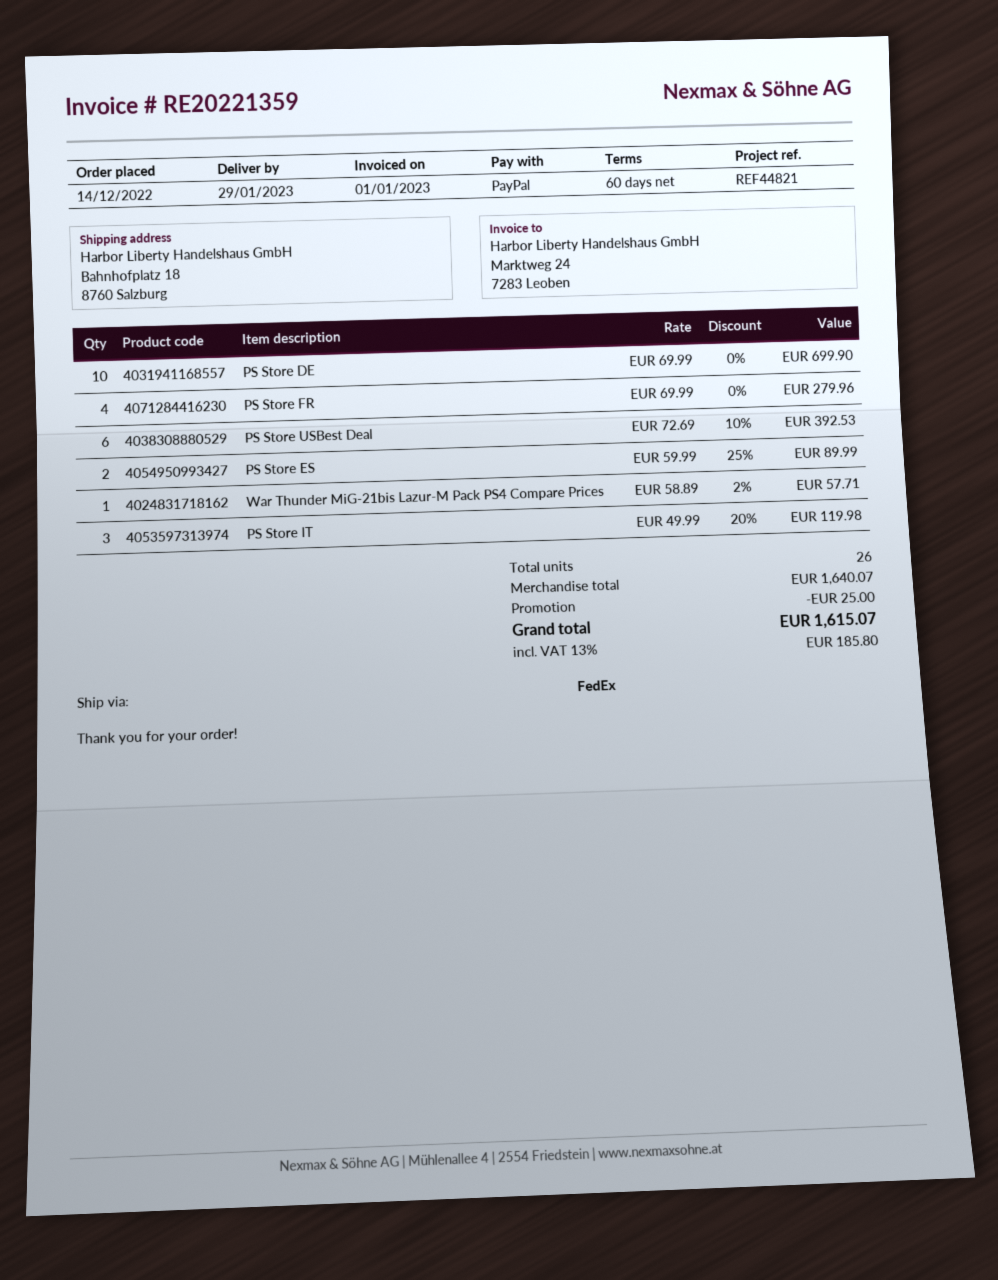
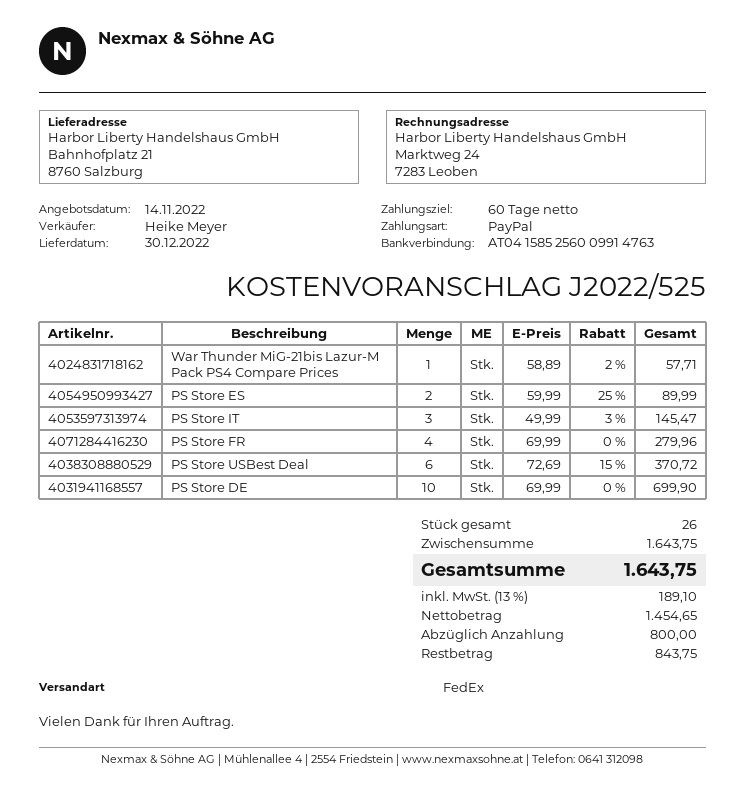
delivery date: 2023-01-29 -> 2022-12-30
ship to: Bahnhofplatz 18, 8760 Salzburg -> Bahnhofplatz 21, 8760 Salzburg
PS Store USBest Deal: 6 x 72.69 - 10% = 392.53 -> 6 x 72.69 - 15% = 370.72
PS Store IT: 3 x 49.99 - 20% = 119.98 -> 3 x 49.99 - 3% = 145.47
subtotal: 1640.07 -> 1643.75
discount: 25.00 -> none
tax: 13% = 185.80 -> 13% = 189.10
total: 1615.07 -> 1643.75

